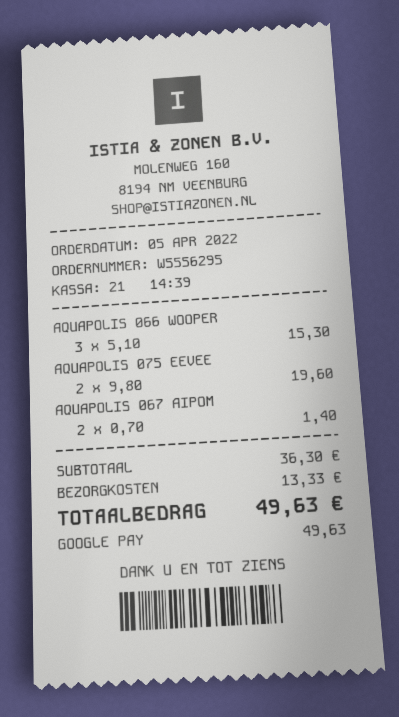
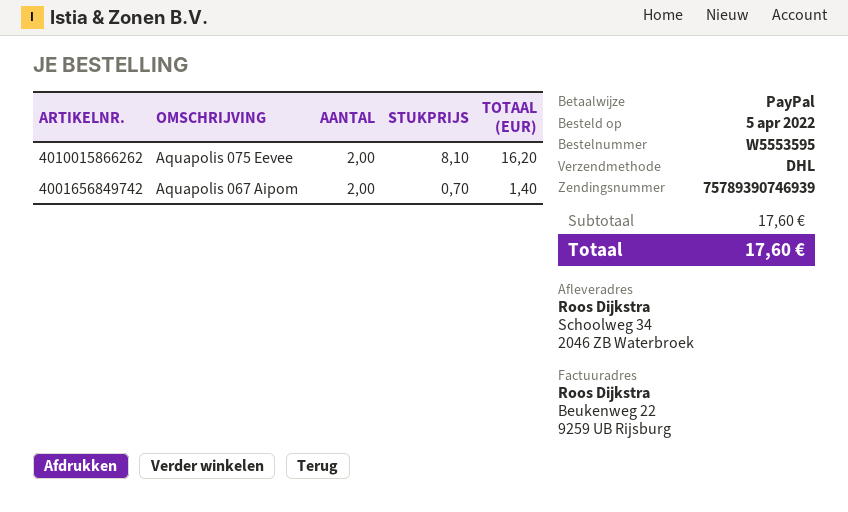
order number: W5556295 -> W5553595
payment method: Google Pay -> PayPal
AQUAPOLIS 066 WOOPER: 3 x 5.10 = 15.30 -> none
AQUAPOLIS 075 EEVEE: 2 x 9.80 = 19.60 -> 2 x 8.10 = 16.20
subtotal: 36.30 -> 17.60
shipping: 13.33 -> none
total: 49.63 -> 17.60

